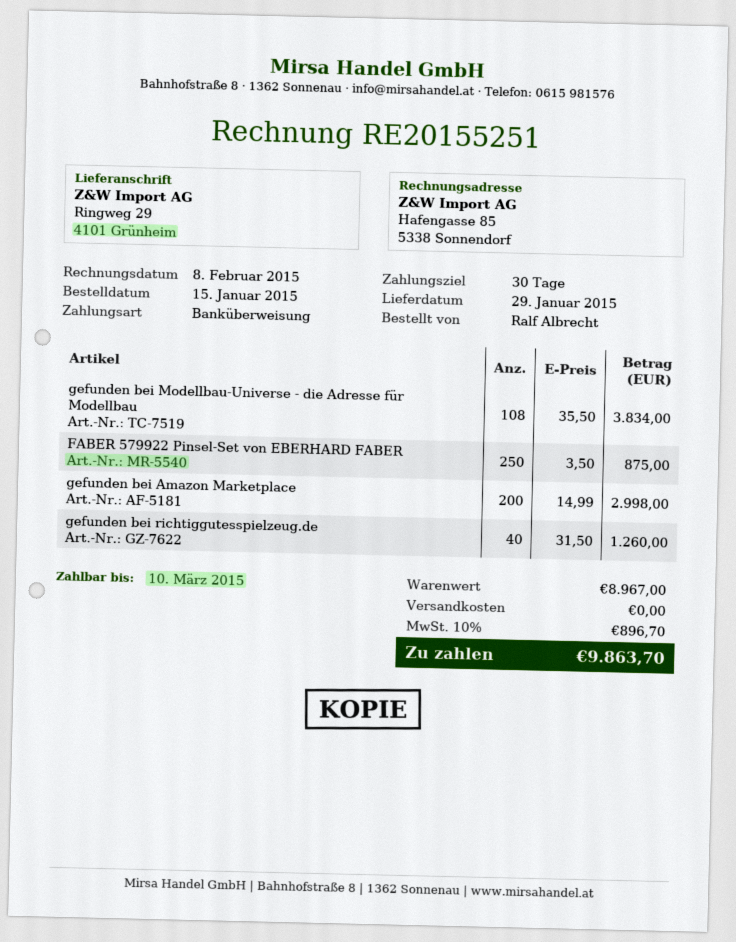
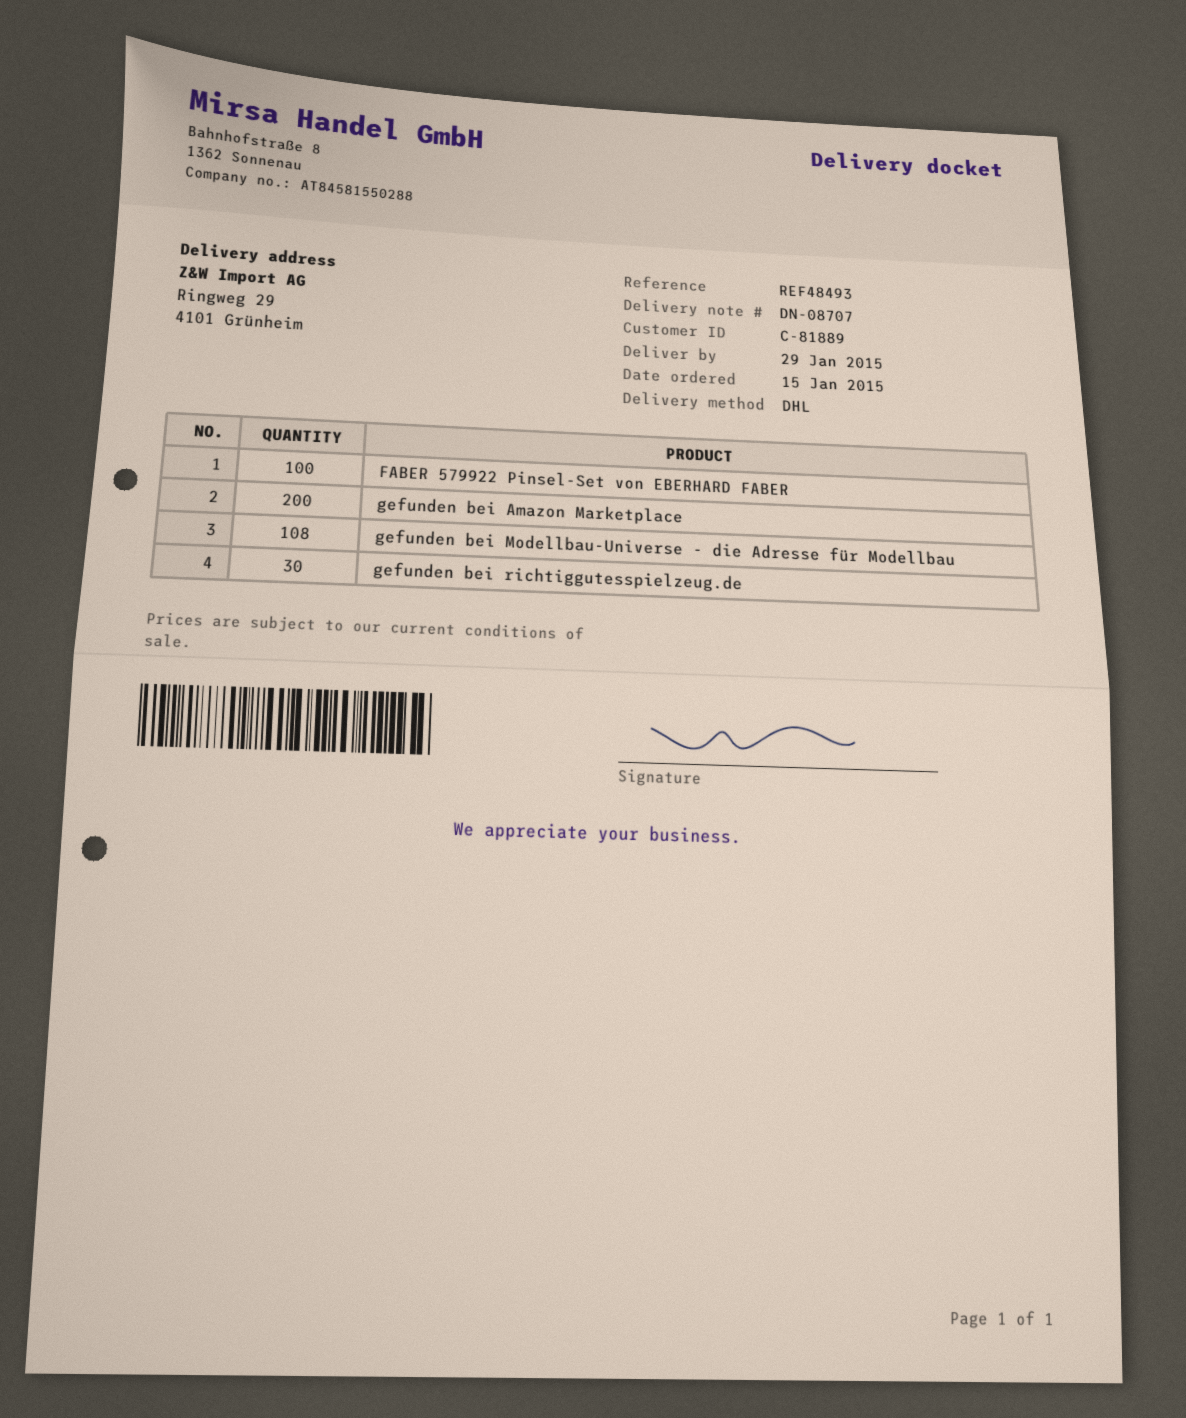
FABER 579922 Pinsel-Set von EBERHARD FABER: 250 -> 100
gefunden bei richtiggutesspielzeug.de: 40 -> 30

